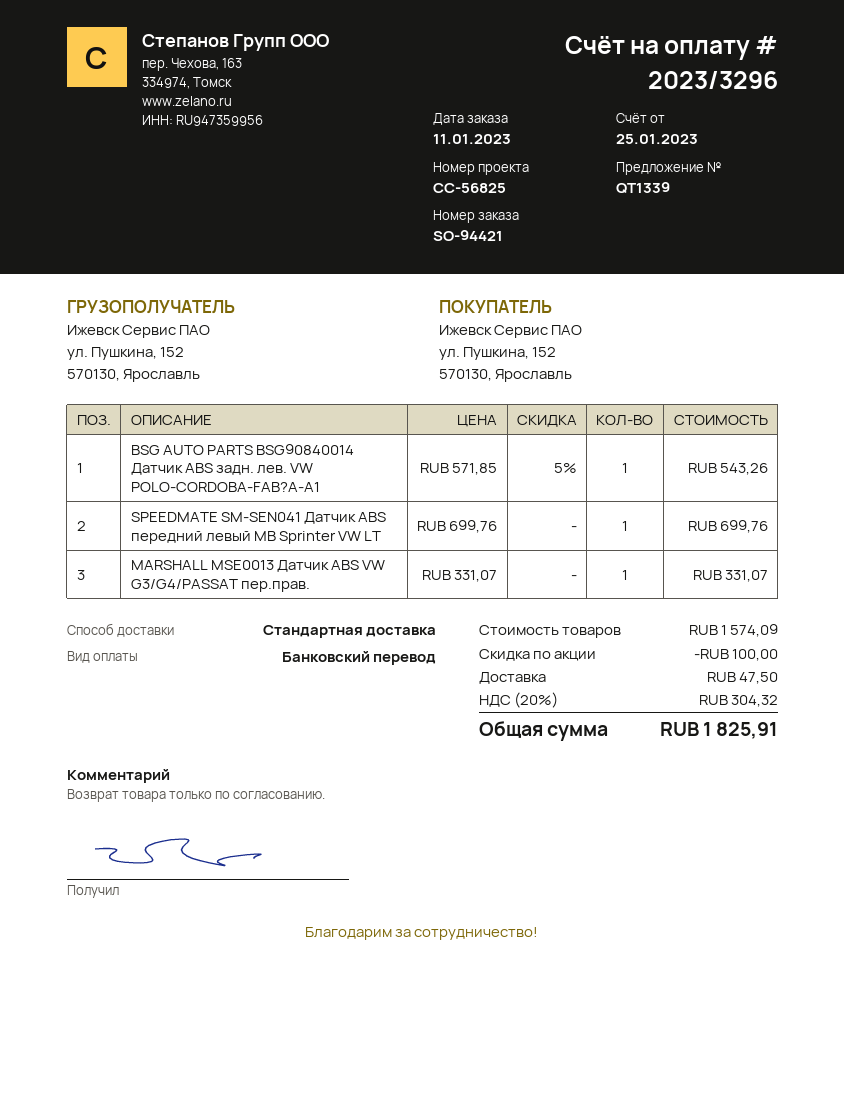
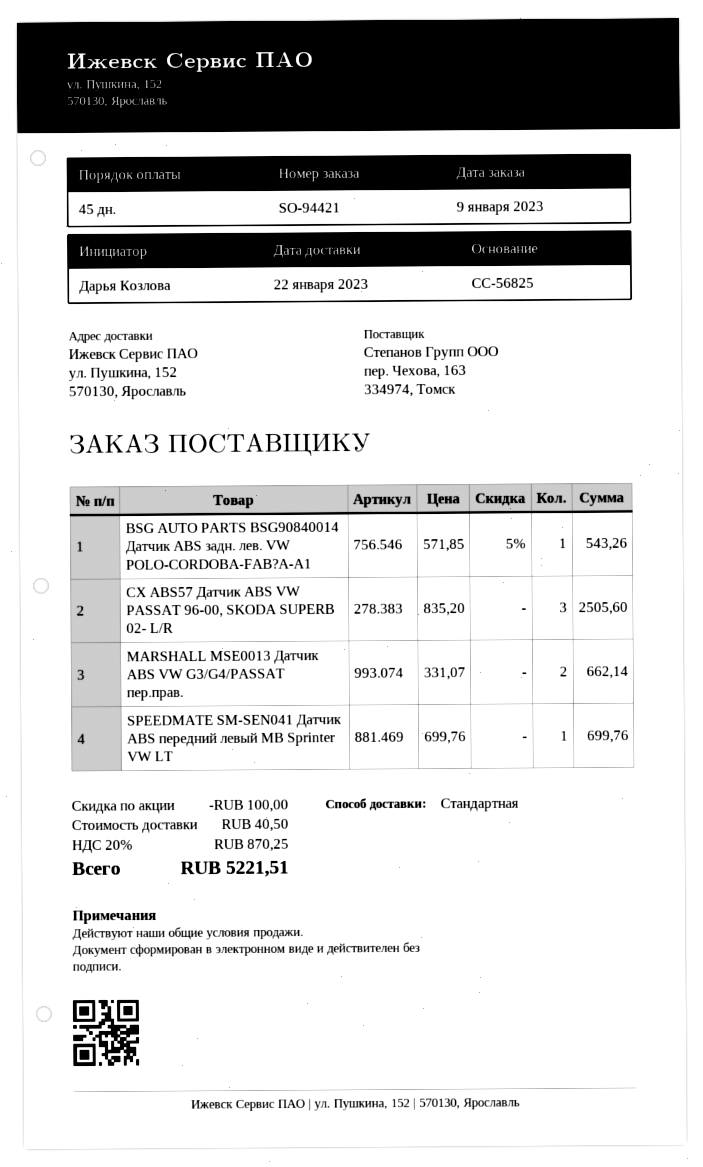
order date: 2023-01-11 -> 2023-01-09
MARSHALL MSE0013 Датчик ABS VW G3/G4/PASSAT пер.прав.: 1 x 331.07 = 331.07 -> 2 x 331.07 = 662.14
CX ABS57 Датчик ABS VW PASSAT 96-00, SKODA SUPERB 02- L/R: none -> 3 x 835.20 = 2505.60
shipping: 47.50 -> 40.50
tax: 20% = 304.32 -> 20% = 870.25
total: 1825.91 -> 5221.51

